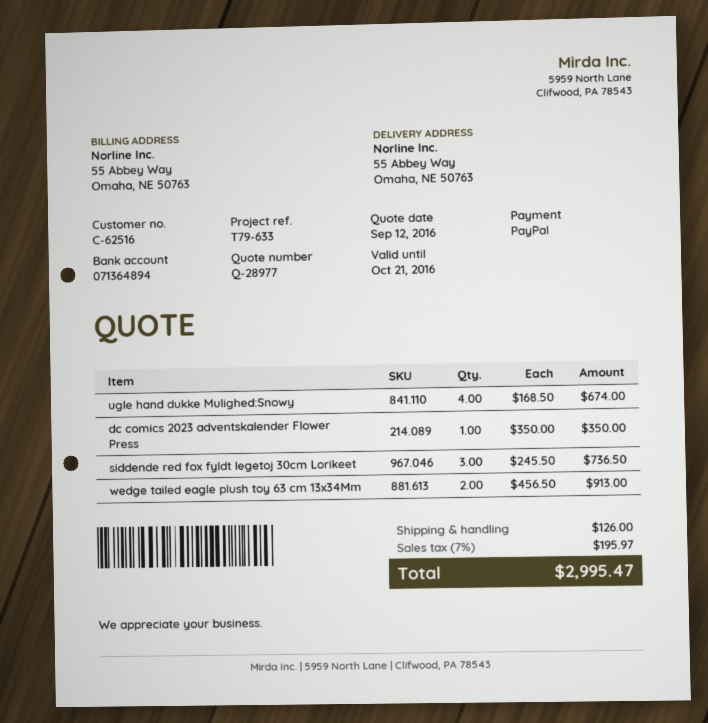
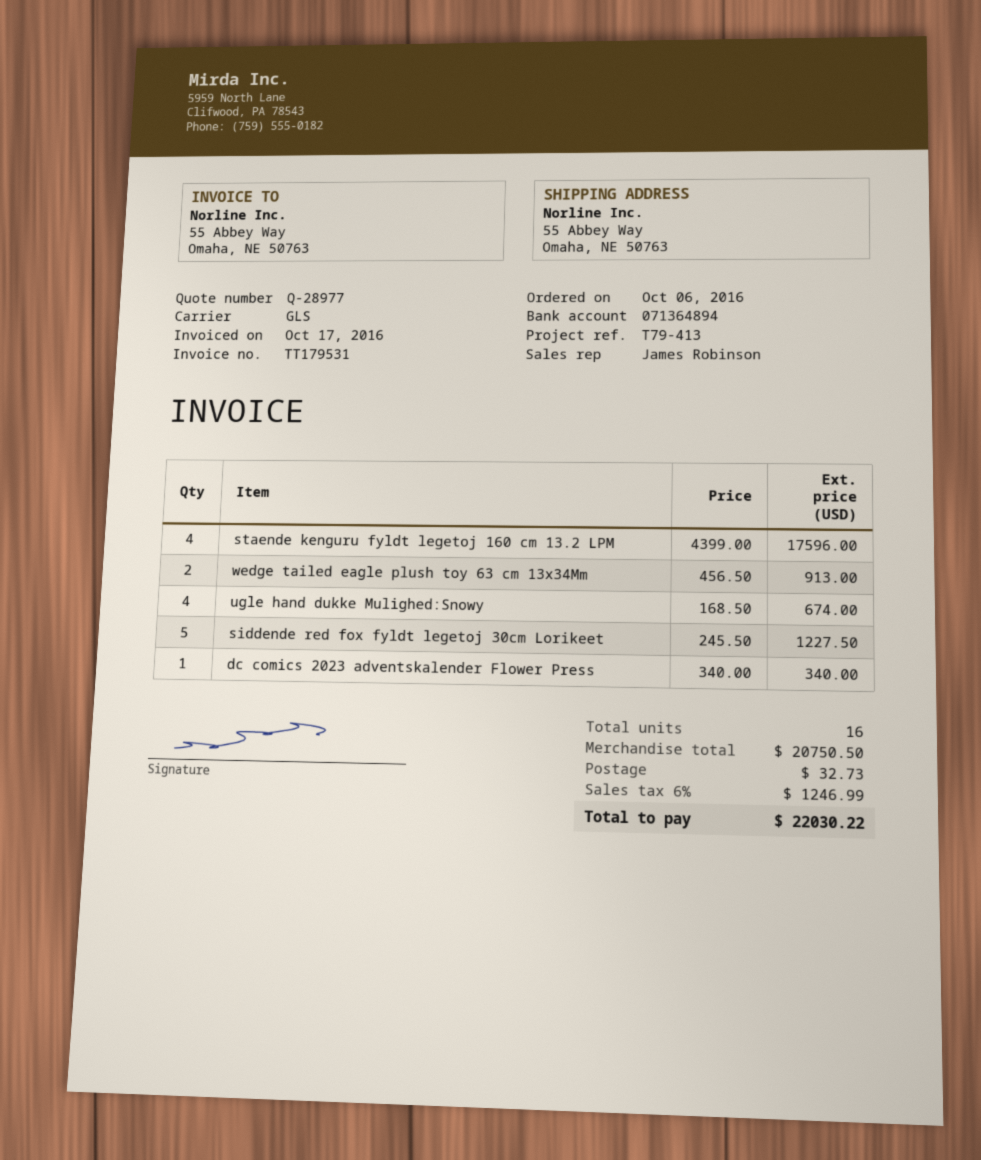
reference: T79-633 -> T79-413
dc comics 2023 adventskalender Flower Press: 1 x 350.00 = 350.00 -> 1 x 340.00 = 340.00
siddende red fox fyldt legetoj 30cm Lorikeet: 3 x 245.50 = 736.50 -> 5 x 245.50 = 1227.50
staende kenguru fyldt legetoj 160 cm 13.2 LPM: none -> 4 x 4399.00 = 17596.00
shipping: 126.00 -> 32.73
tax: 7% = 195.97 -> 6% = 1246.99
total: 2995.47 -> 22030.22

